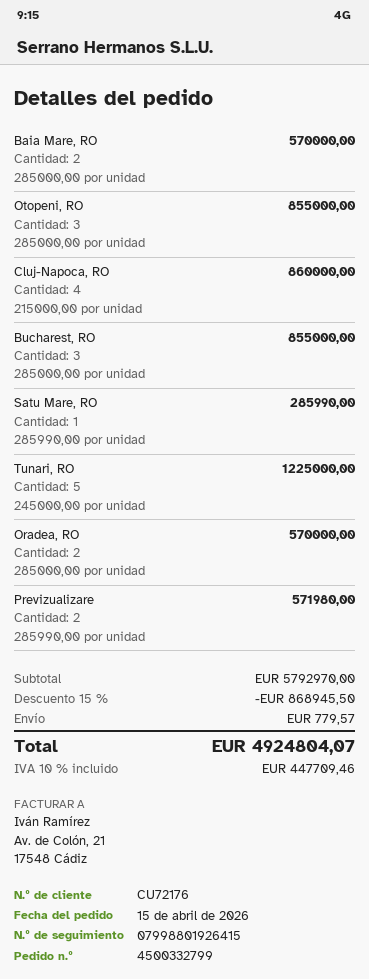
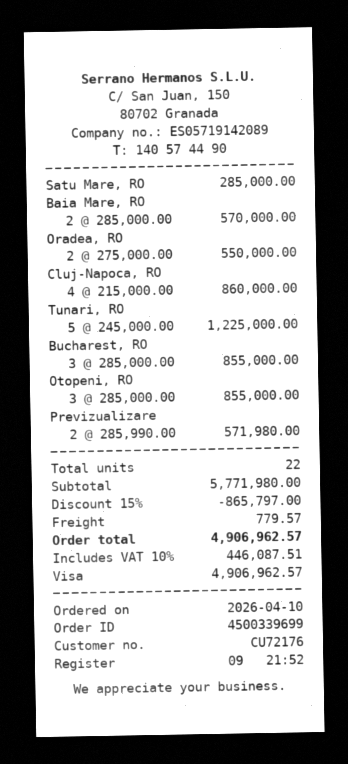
order number: 4500332799 -> 4500339699
order date: 2026-04-15 -> 2026-04-10
Satu Mare, RO: 1 x 285990.00 = 285990.00 -> 1 x 285000.00 = 285000.00
Oradea, RO: 2 x 285000.00 = 570000.00 -> 2 x 275000.00 = 550000.00
subtotal: 5792970.00 -> 5771980.00
discount: 15% = 868945.50 -> 15% = 865797.00
tax: 10% = 447709.46 -> 10% = 446087.51
total: 4924804.07 -> 4906962.57

